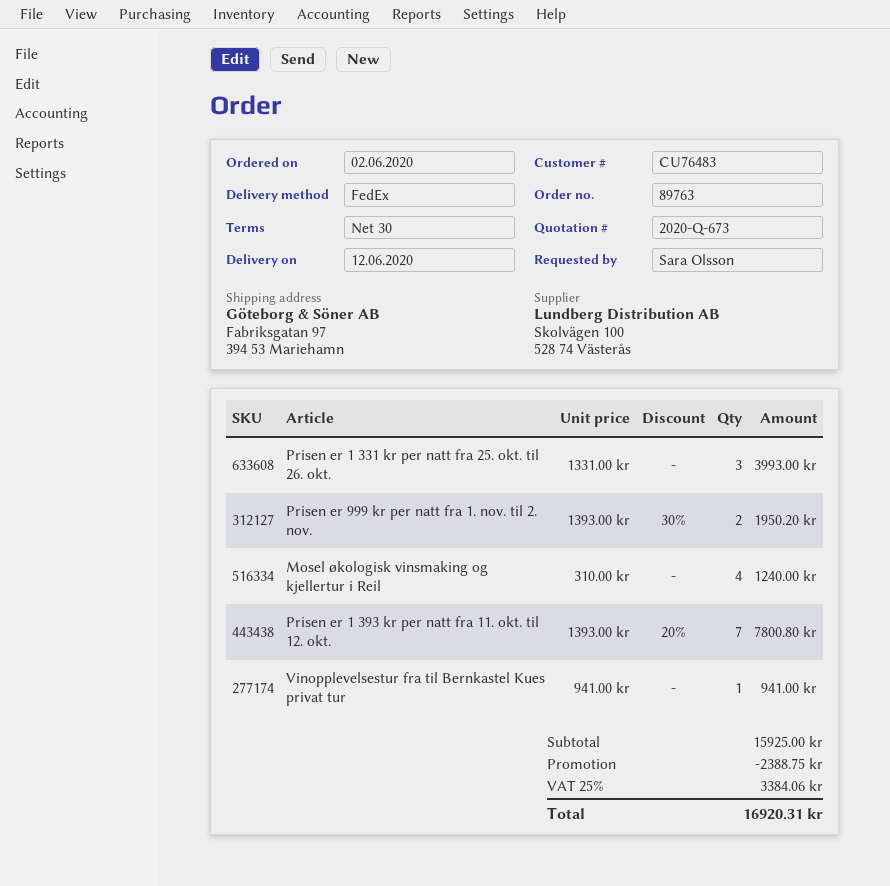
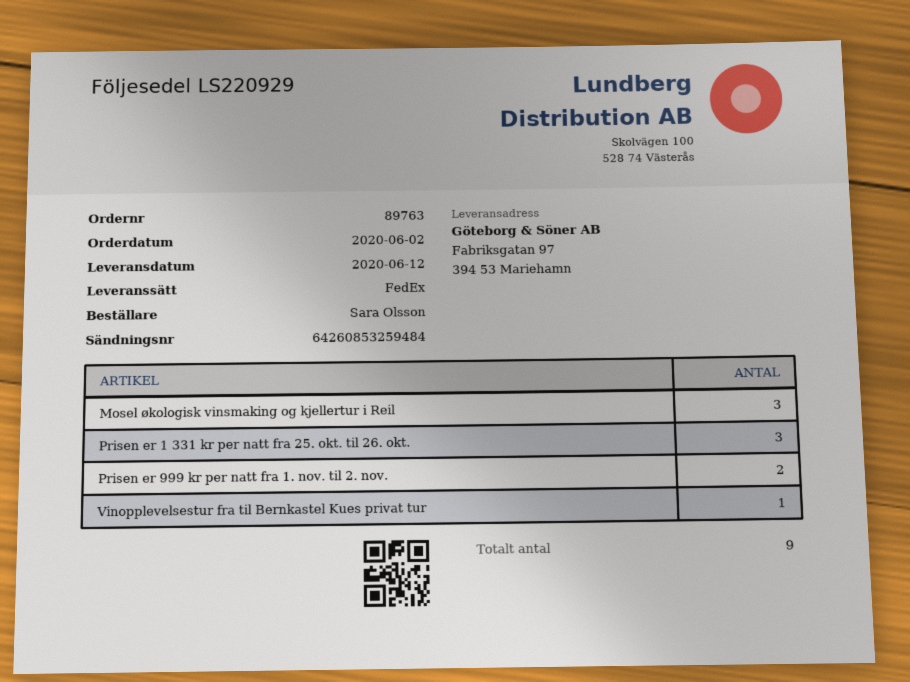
Mosel økologisk vinsmaking og kjellertur i Reil: 4 -> 3
Prisen er 1 393 kr per natt fra 11. okt. til 12. okt.: 7 -> none

